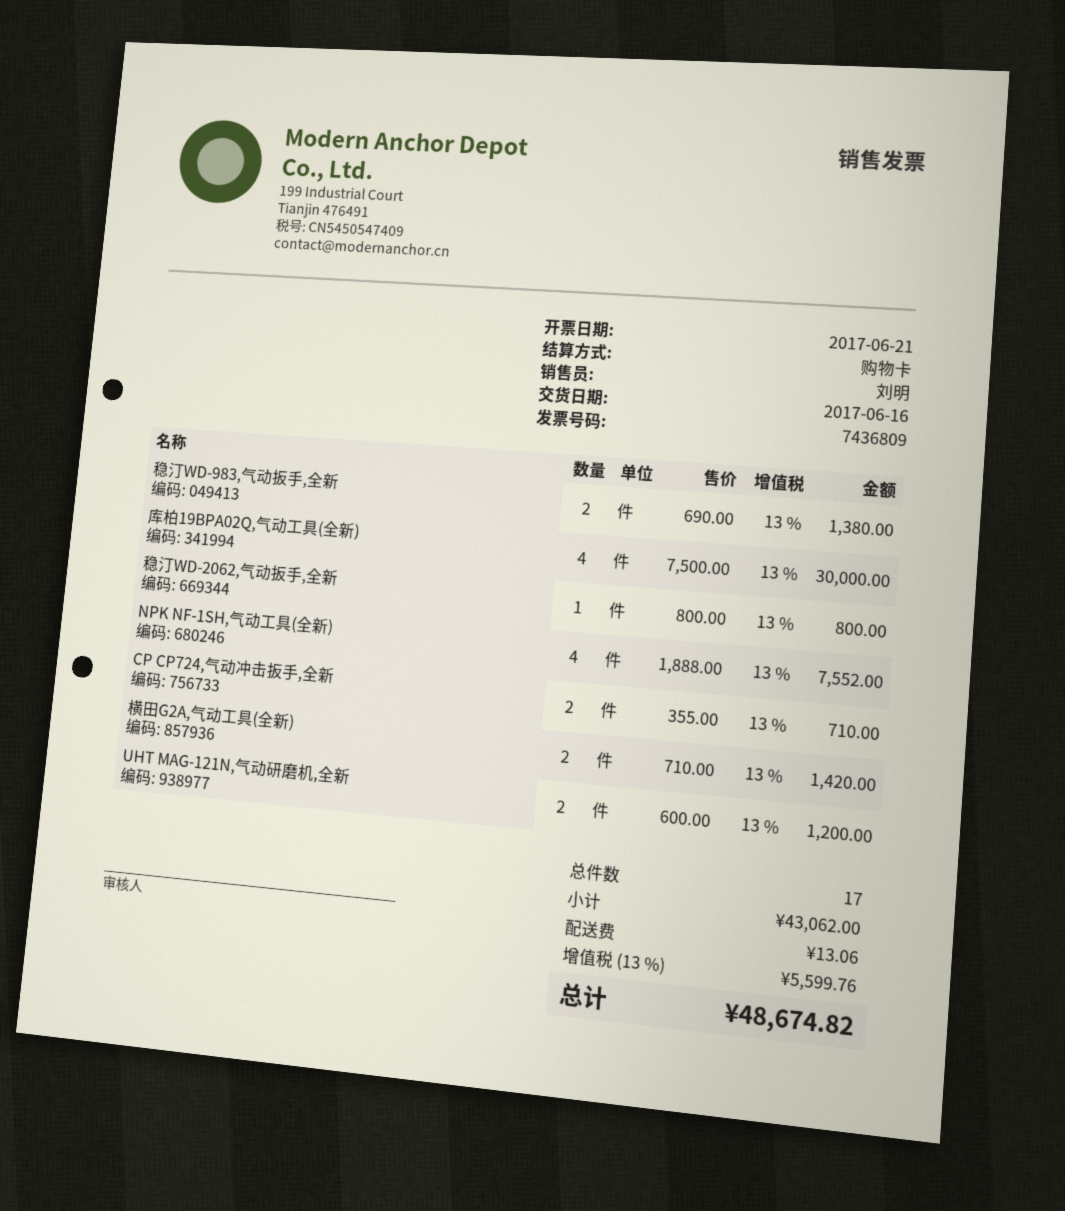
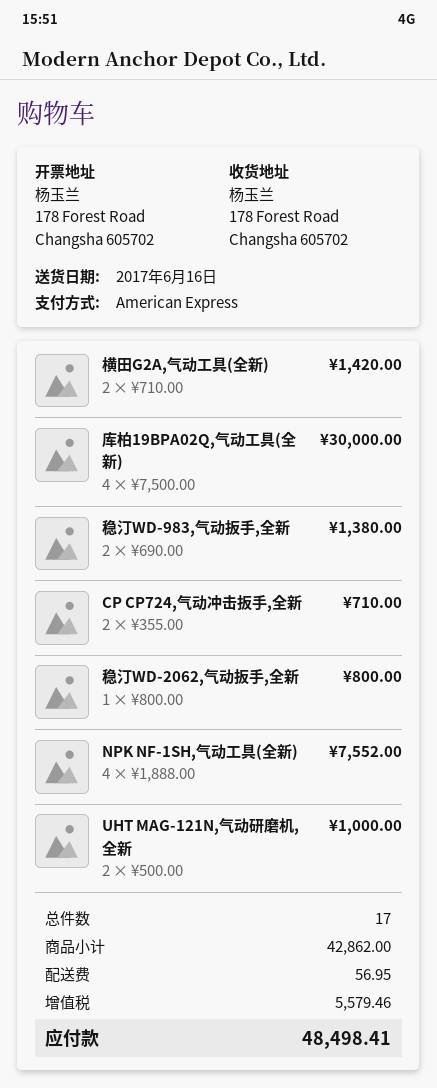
payment method: gift card -> American Express
UHT MAG-121N,气动研磨机,全新: 2 x 600.00 = 1200.00 -> 2 x 500.00 = 1000.00
subtotal: 43062.00 -> 42862.00
shipping: 13.06 -> 56.95
tax: 5599.76 -> 5579.46
total: 48674.82 -> 48498.41

